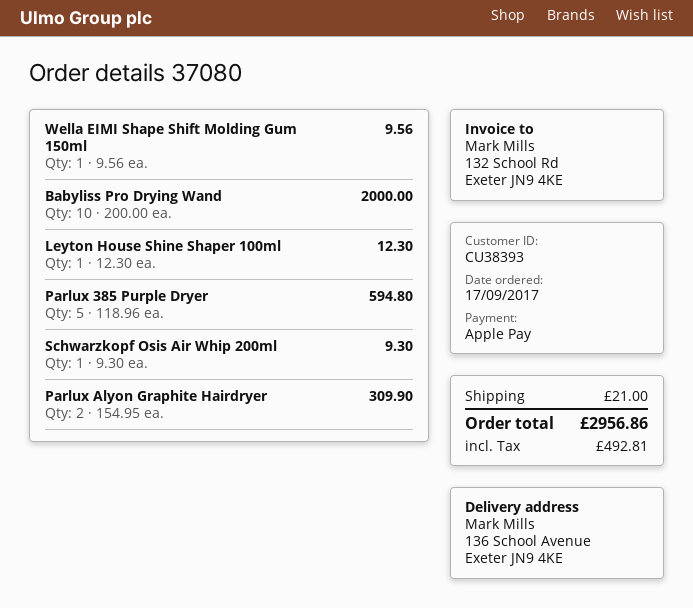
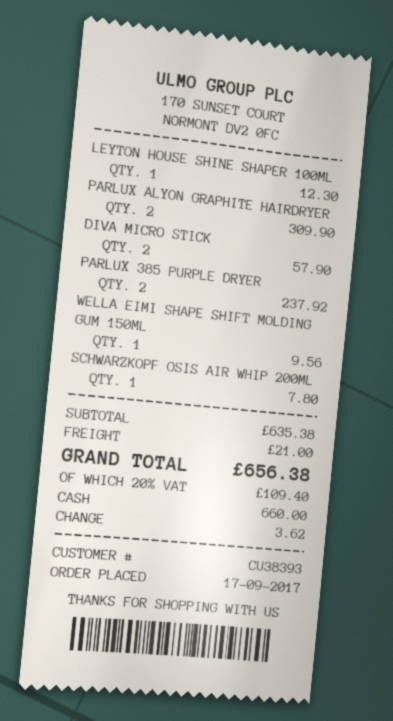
payment method: Apple Pay -> cash
Babyliss Pro Drying Wand: 10 for 2000.00 -> none
Parlux 385 Purple Dryer: 5 for 594.80 -> 2 for 237.92
Schwarzkopf Osis Air Whip 200ml: 1 for 9.30 -> 1 for 7.80
DIVA MICRO STICK: none -> 2 for 57.90
tax: 492.81 -> 109.40
total: 2956.86 -> 656.38

